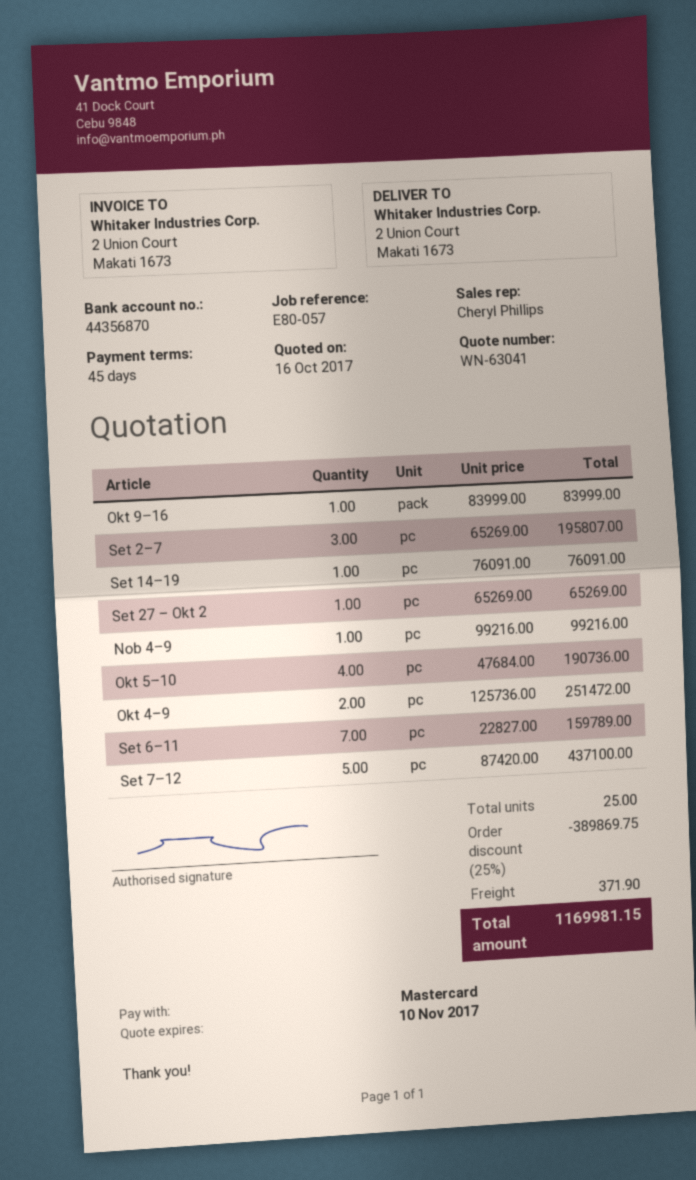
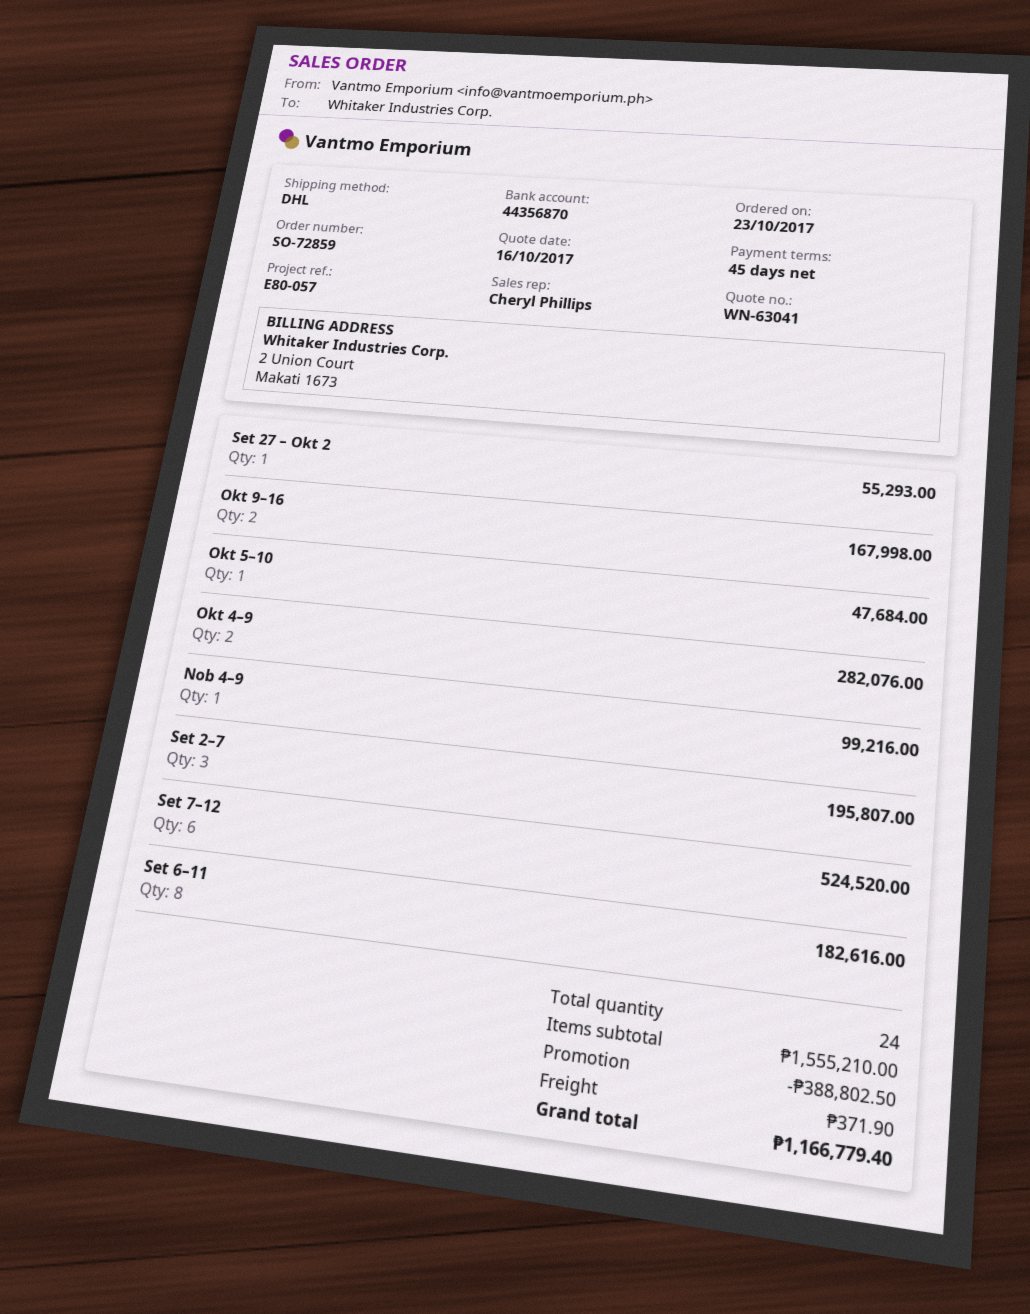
Okt 9–16: 1 for 83999.00 -> 2 for 167998.00
Set 14–19: 1 for 76091.00 -> none
Set 27 – Okt 2: 1 for 65269.00 -> 1 for 55293.00
Okt 5–10: 4 for 190736.00 -> 1 for 47684.00
Okt 4–9: 2 for 251472.00 -> 2 for 282076.00
Set 6–11: 7 for 159789.00 -> 8 for 182616.00
Set 7–12: 5 for 437100.00 -> 6 for 524520.00
total quantity: 25 -> 24
discount: 389869.75 -> 388802.50
total: 1169981.15 -> 1166779.40

